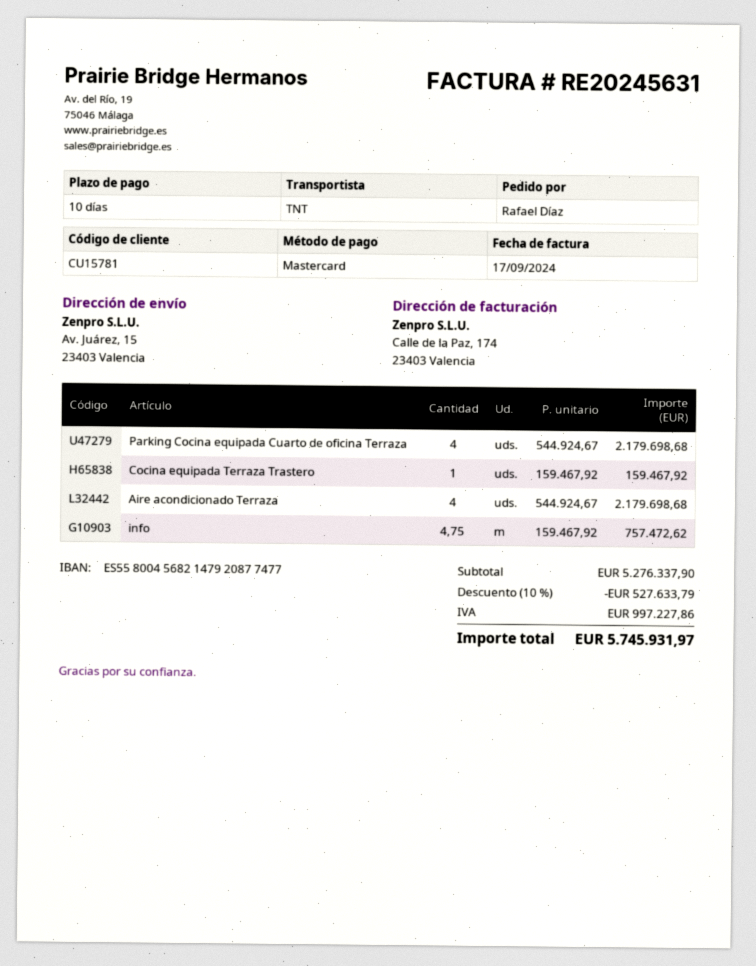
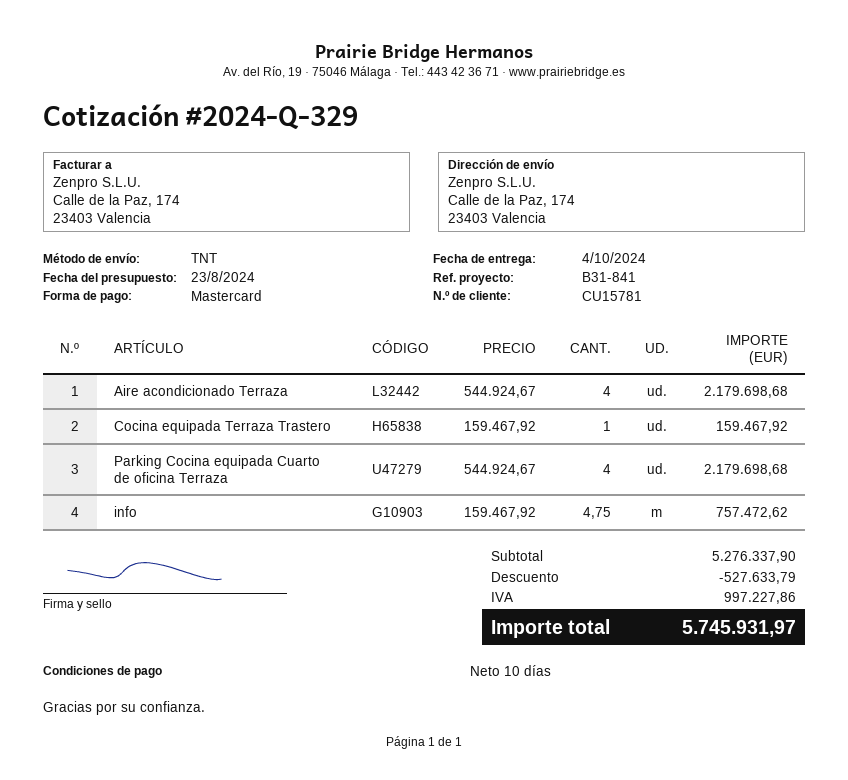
ship to: Av. Juárez, 15, 23403 Valencia -> Calle de la Paz, 174, 23403 Valencia

